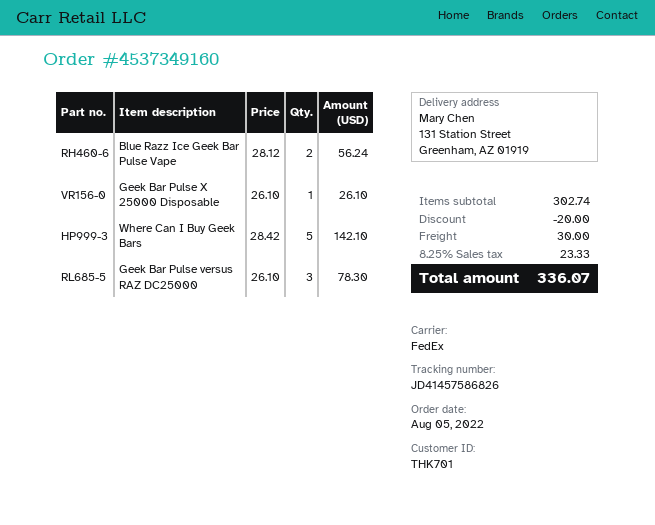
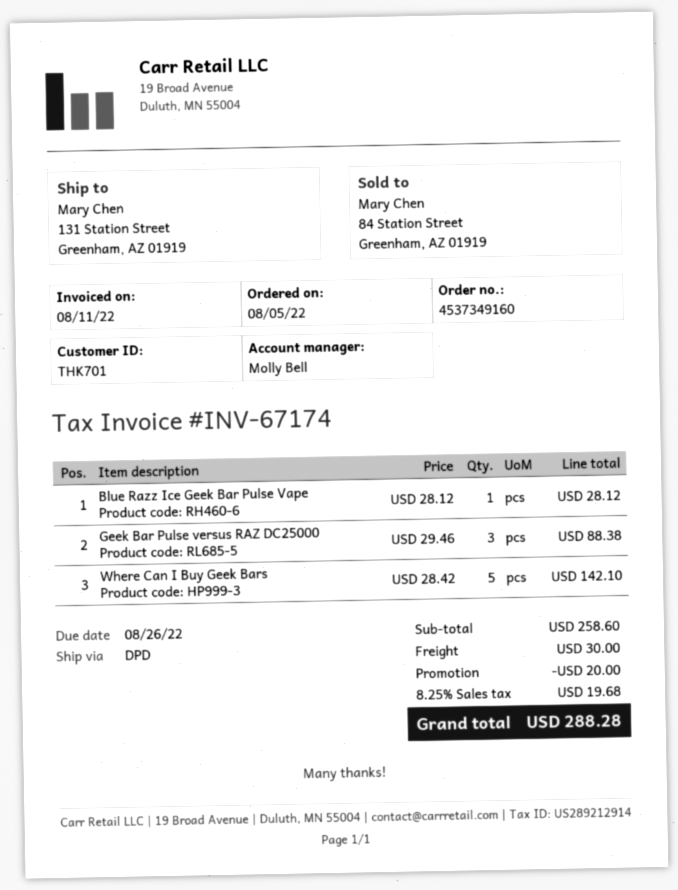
shipping method: FedEx -> DPD
Blue Razz Ice Geek Bar Pulse Vape: 2 x 28.12 = 56.24 -> 1 x 28.12 = 28.12
Geek Bar Pulse X 25000 Disposable: 1 x 26.10 = 26.10 -> none
Geek Bar Pulse versus RAZ DC25000: 3 x 26.10 = 78.30 -> 3 x 29.46 = 88.38
subtotal: 302.74 -> 258.60
tax: 8.25% = 23.33 -> 8.25% = 19.68
total: 336.07 -> 288.28

